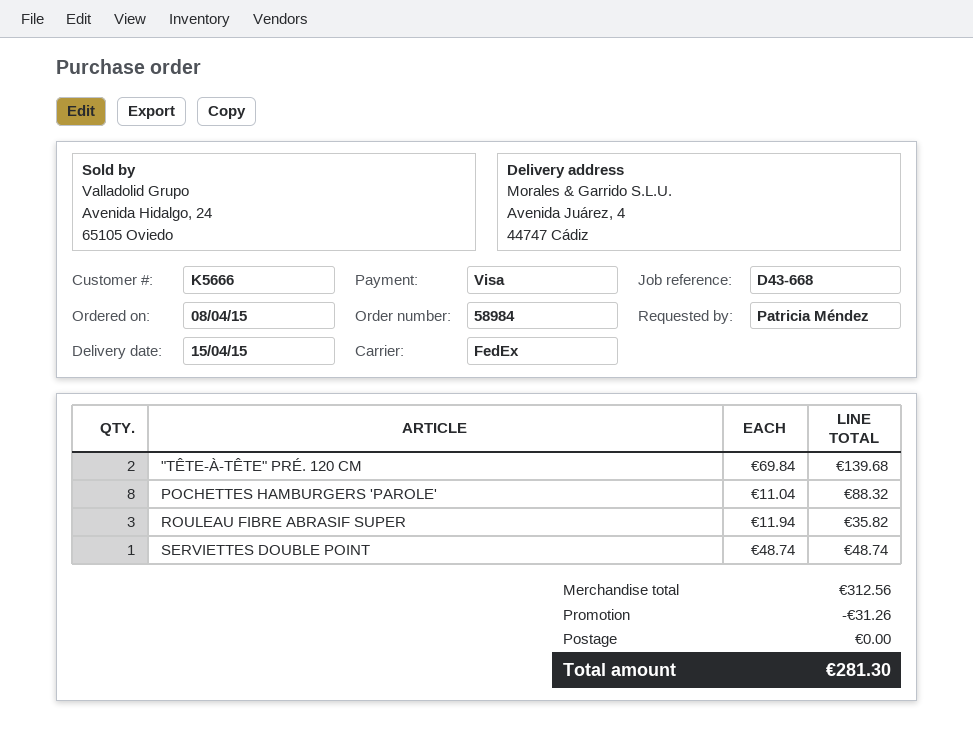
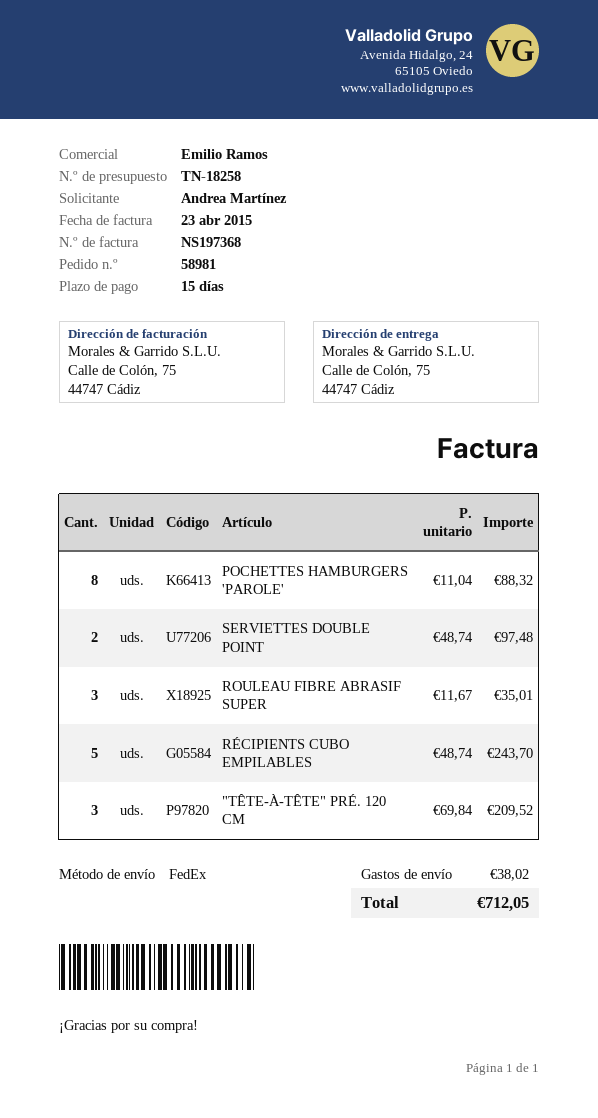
order number: 58984 -> 58981
ordered by: Patricia Méndez -> Andrea Martínez
ship to: Avenida Juárez, 4, 44747 Cádiz -> Calle de Colón, 75, 44747 Cádiz
"TÊTE-À-TÊTE" PRÉ. 120 CM: 2 x 69.84 = 139.68 -> 3 x 69.84 = 209.52
ROULEAU FIBRE ABRASIF SUPER: 3 x 11.94 = 35.82 -> 3 x 11.67 = 35.01
SERVIETTES DOUBLE POINT: 1 x 48.74 = 48.74 -> 2 x 48.74 = 97.48
RÉCIPIENTS CUBO EMPILABLES: none -> 5 x 48.74 = 243.70
discount: 31.26 -> none
shipping: 0.00 -> 38.02
total: 281.30 -> 712.05

